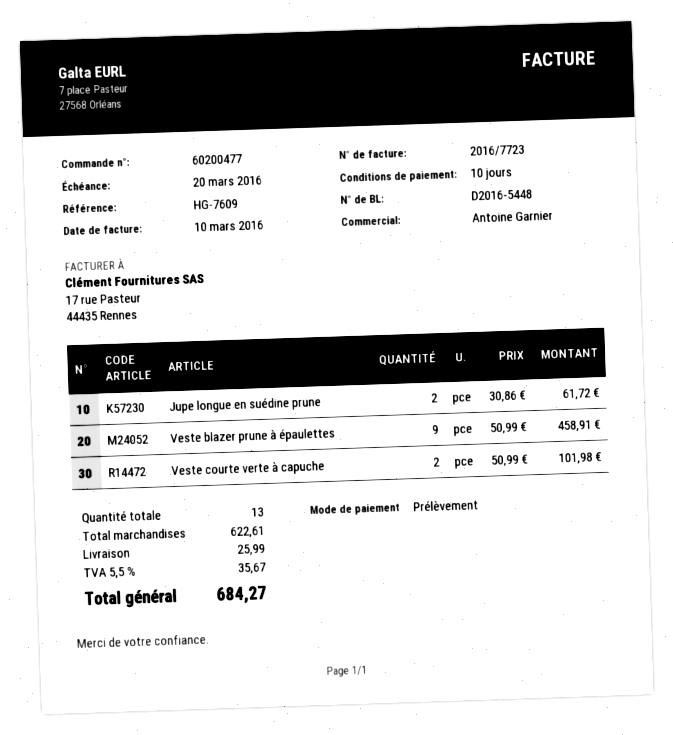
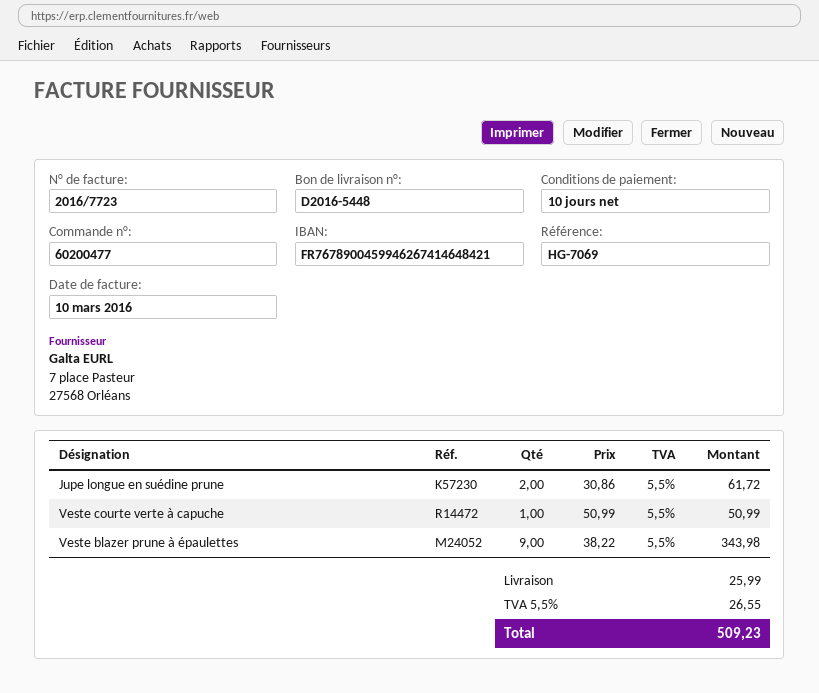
reference: HG-7609 -> HG-7069
Veste blazer prune à épaulettes: 9 x 50.99 = 458.91 -> 9 x 38.22 = 343.98
Veste courte verte à capuche: 2 x 50.99 = 101.98 -> 1 x 50.99 = 50.99
tax: 5.5% = 35.67 -> 5.5% = 26.55
total: 684.27 -> 509.23

